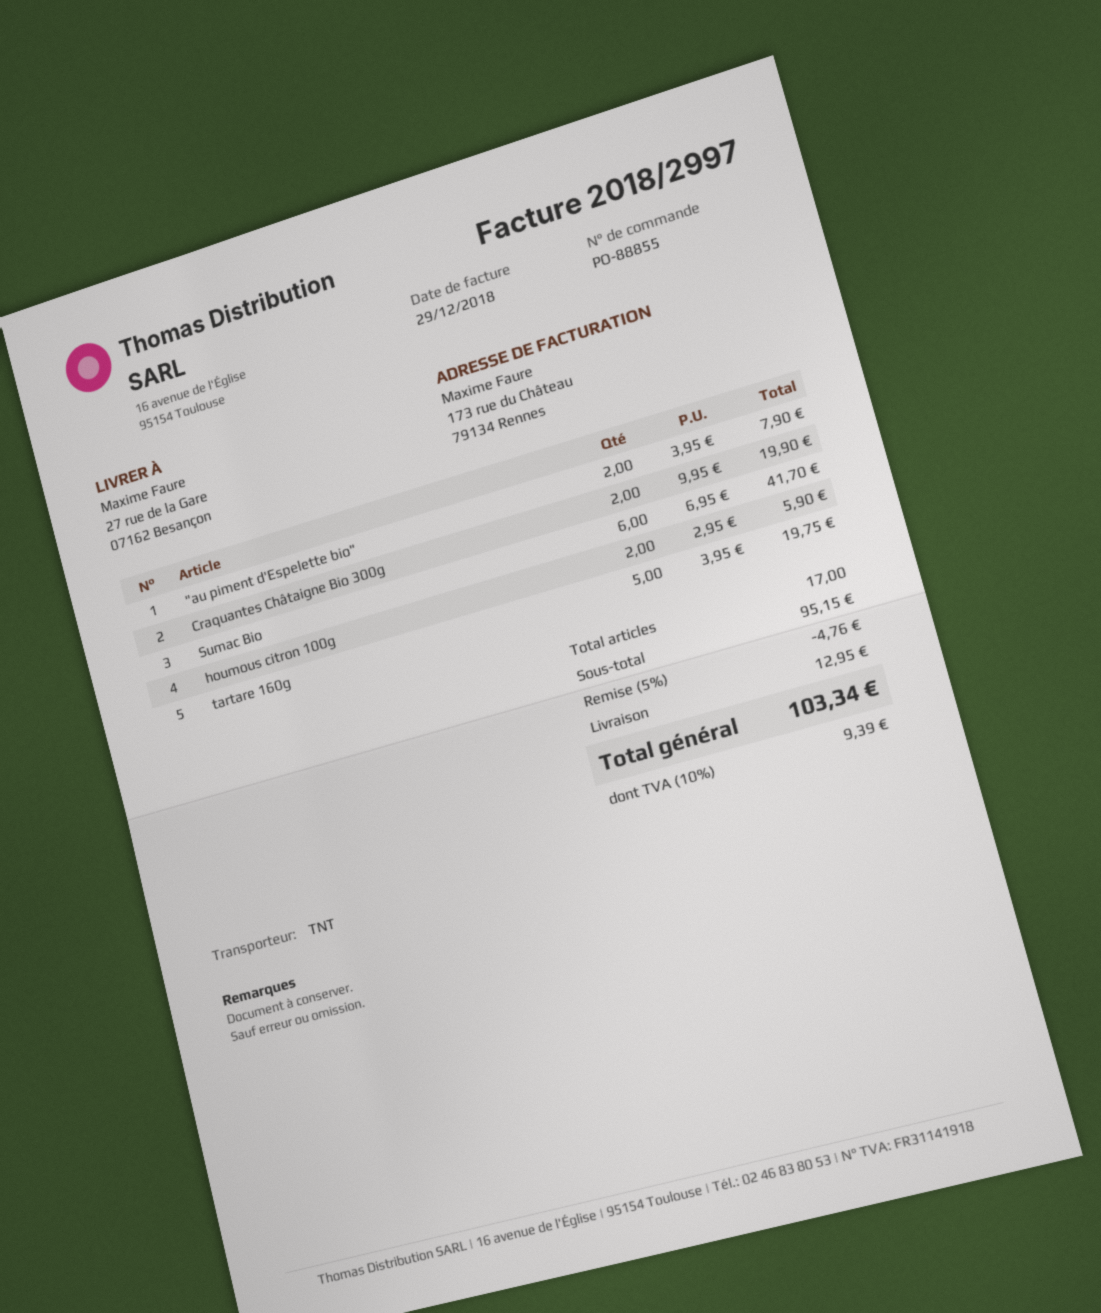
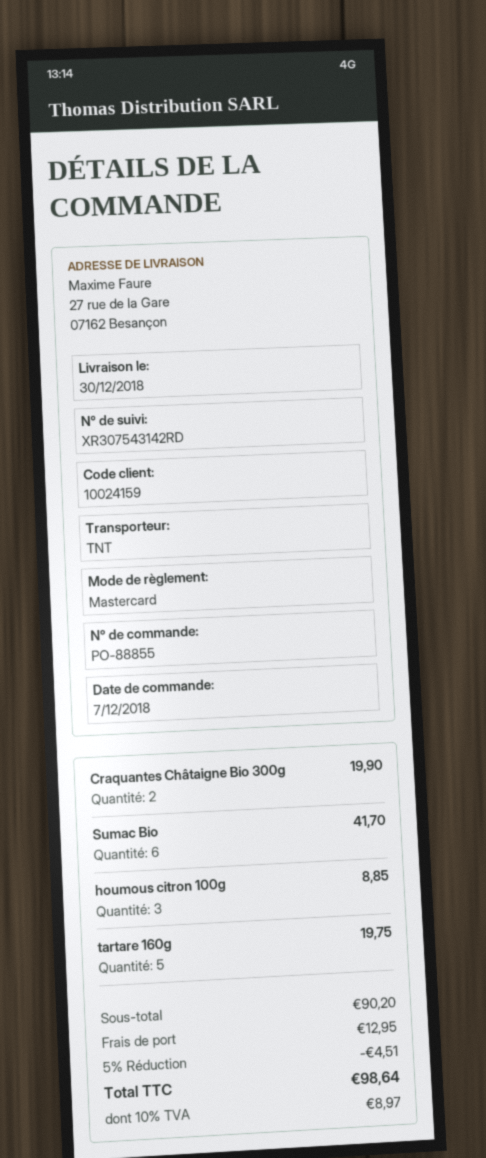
"au piment d'Espelette bio": 2 for 7.90 -> none
houmous citron 100g: 2 for 5.90 -> 3 for 8.85
subtotal: 95.15 -> 90.20
discount: 5% = 4.76 -> 5% = 4.51
tax: 10% = 9.39 -> 10% = 8.97
total: 103.34 -> 98.64

